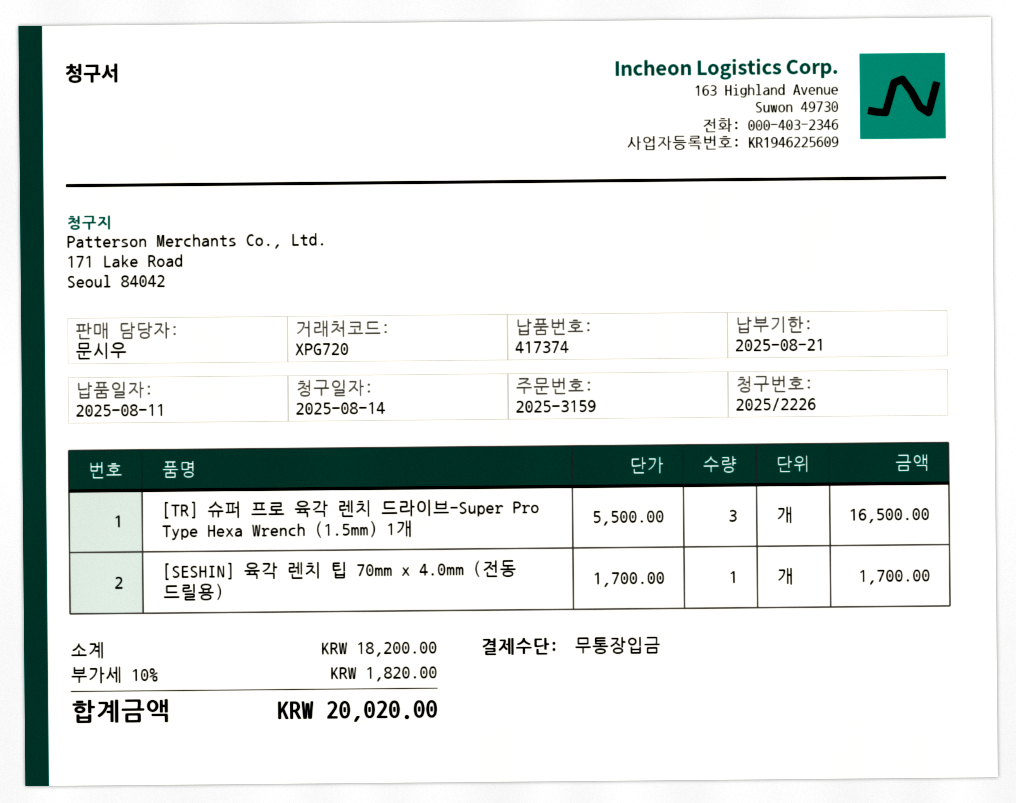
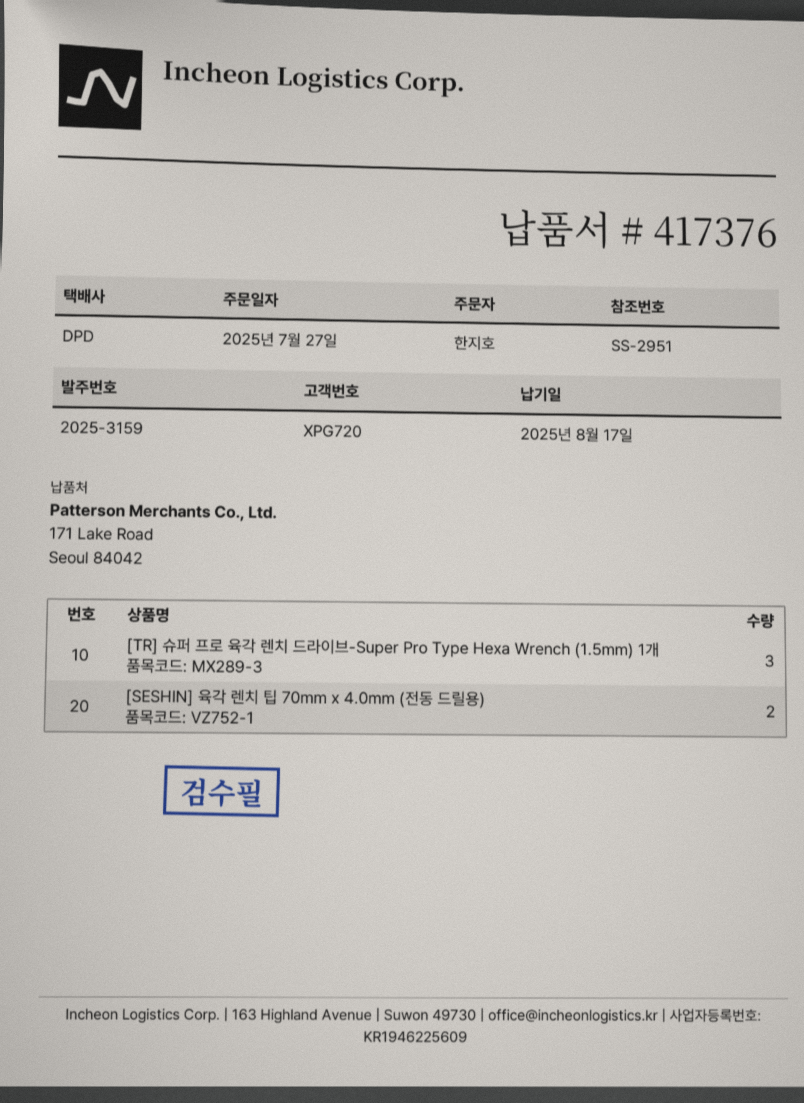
delivery note number: 417374 -> 417376
delivery date: 2025-08-11 -> 2025-08-17
[SESHIN] 육각 렌치 팁 70mm x 4.0mm (전동 드릴용): 1 -> 2

